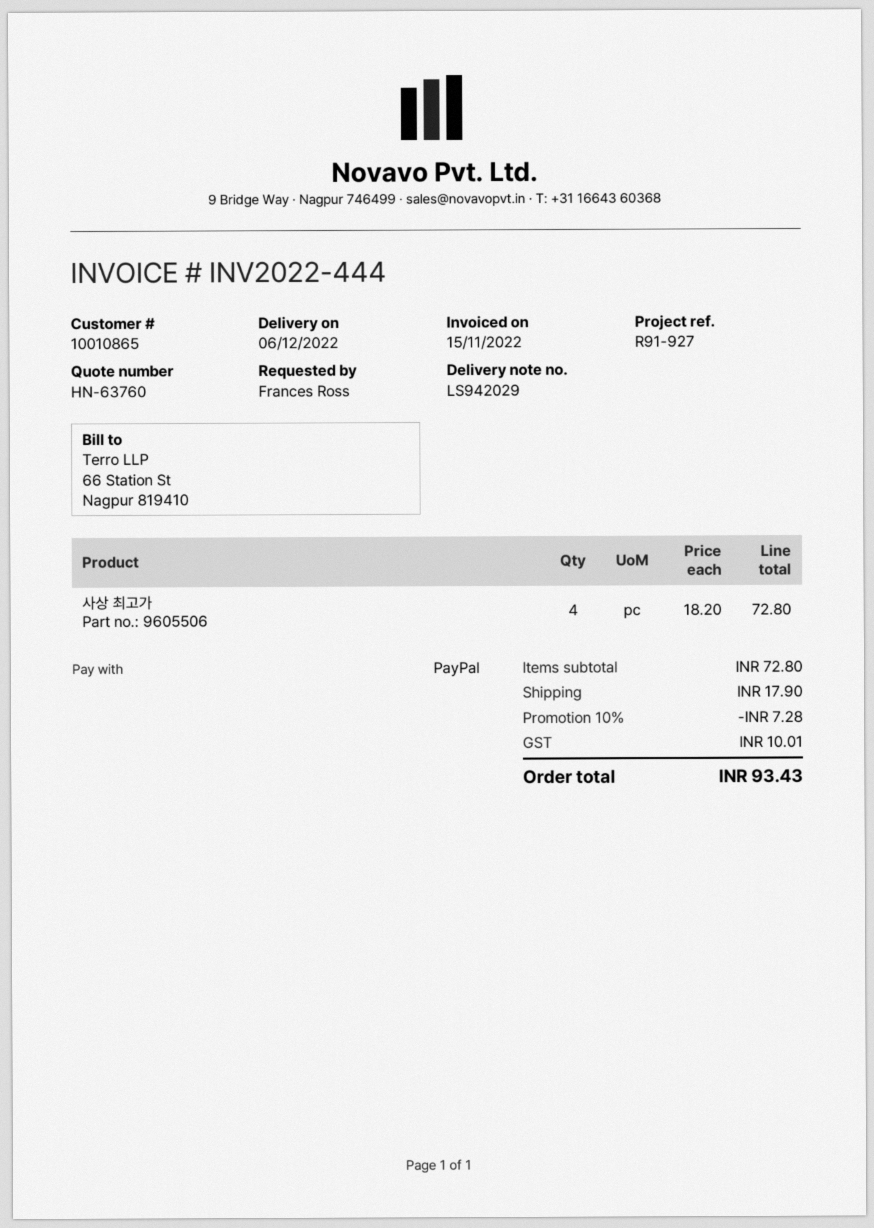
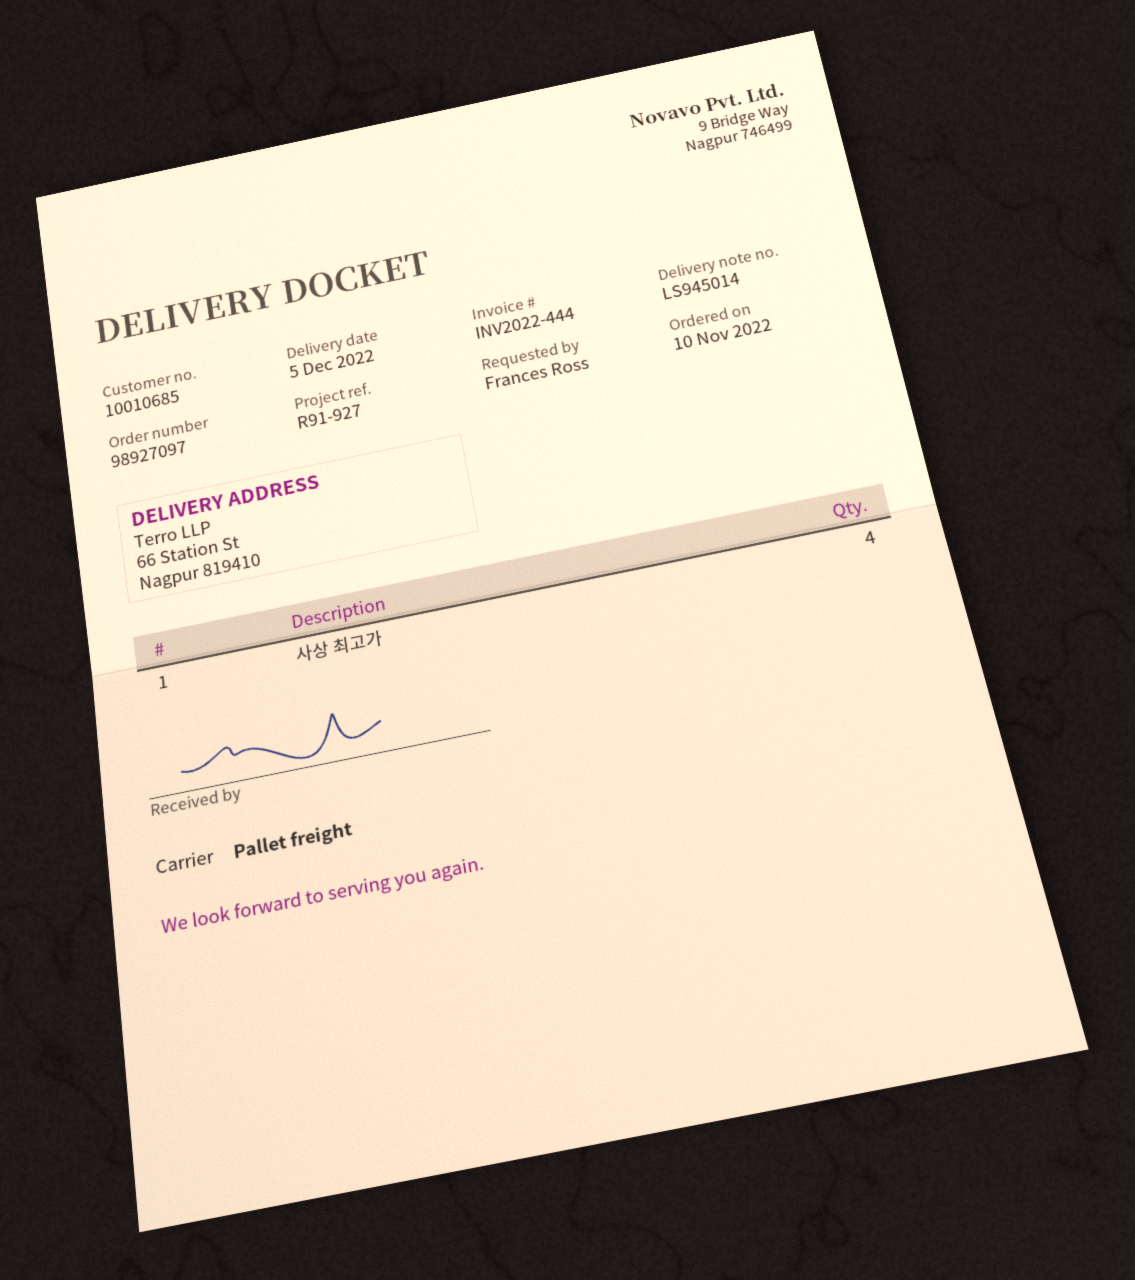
delivery note number: LS942029 -> LS945014
delivery date: 2022-12-06 -> 2022-12-05
customer number: 10010865 -> 10010685

